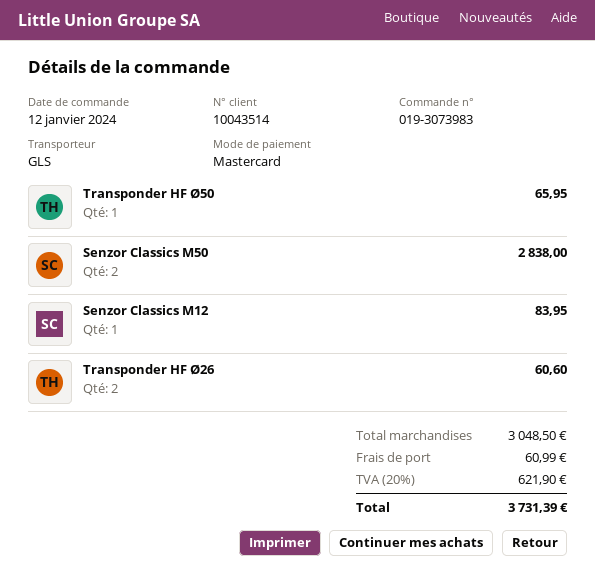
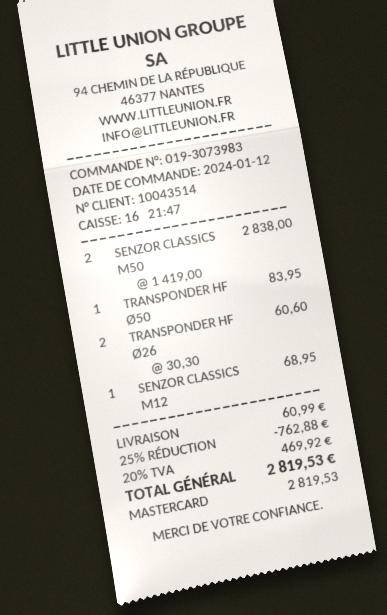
Transponder HF Ø50: 1 for 65.95 -> 1 for 83.95
Senzor Classics M12: 1 for 83.95 -> 1 for 68.95
discount: none -> 25% = 762.88
tax: 20% = 621.90 -> 20% = 469.92
total: 3731.39 -> 2819.53

